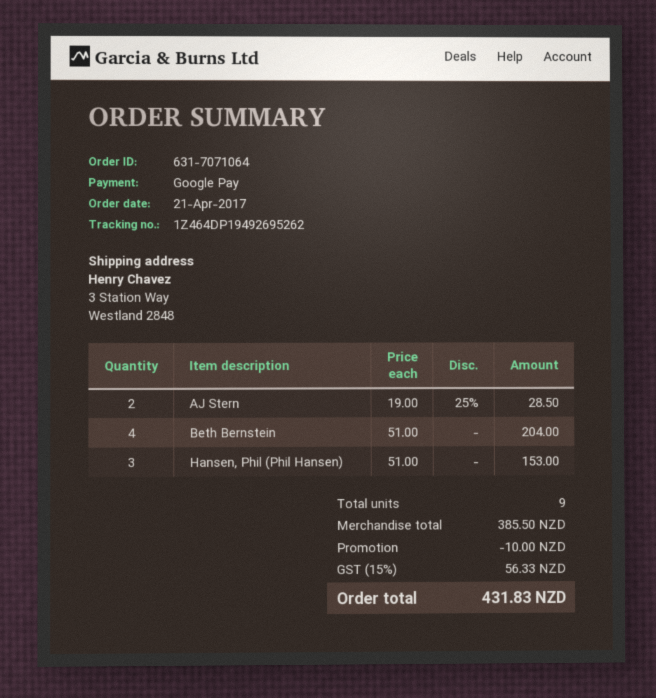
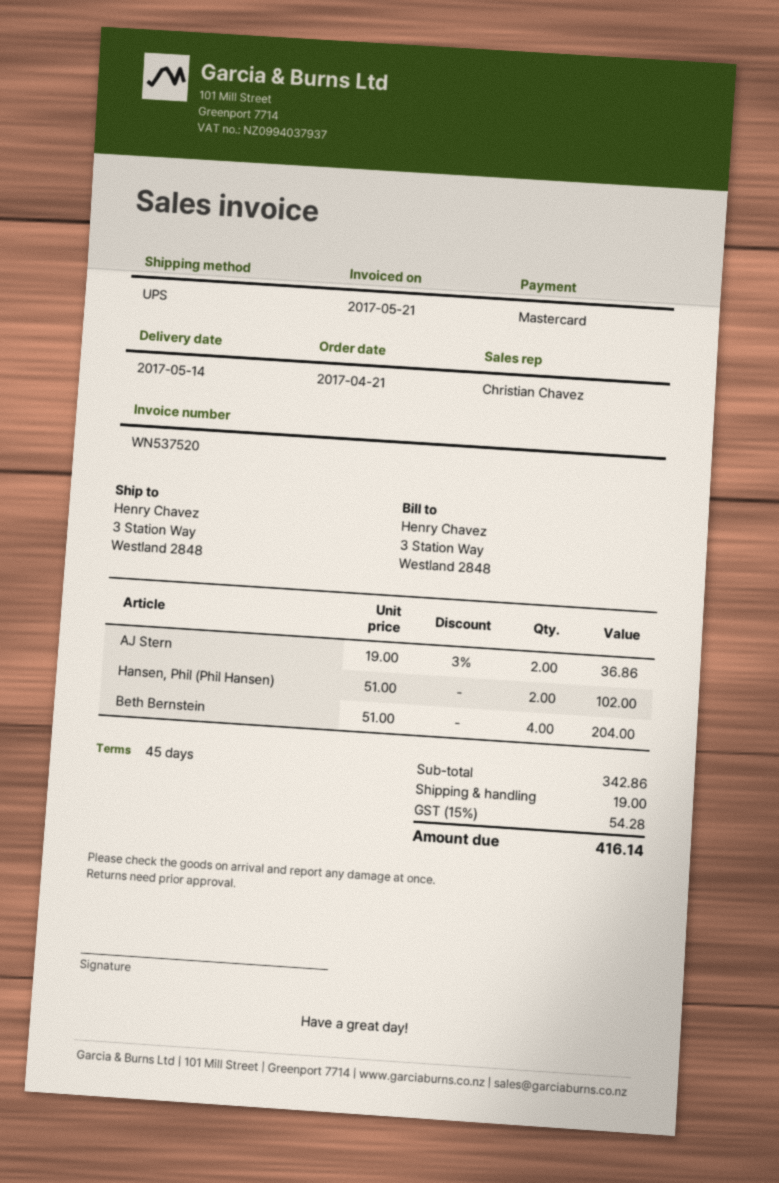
payment method: Google Pay -> Mastercard
AJ Stern: 2 x 19.00 - 25% = 28.50 -> 2 x 19.00 - 3% = 36.86
Hansen, Phil (Phil Hansen): 3 x 51.00 = 153.00 -> 2 x 51.00 = 102.00
subtotal: 385.50 -> 342.86
discount: 10.00 -> none
shipping: none -> 19.00
tax: 15% = 56.33 -> 15% = 54.28
total: 431.83 -> 416.14

